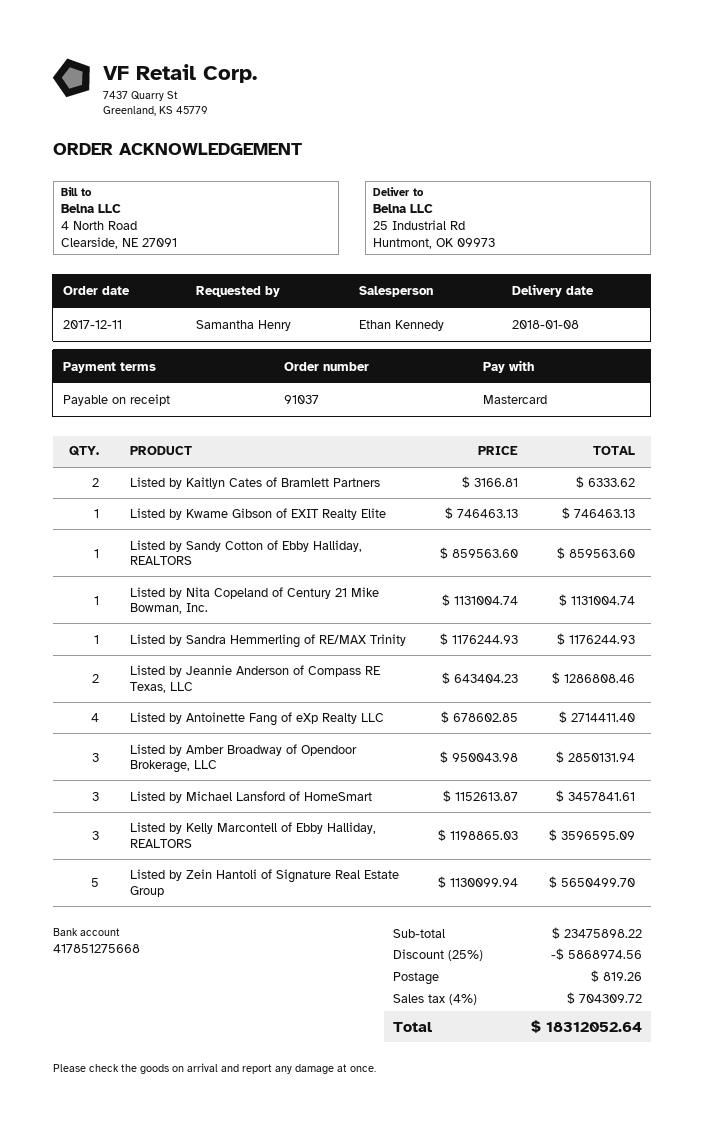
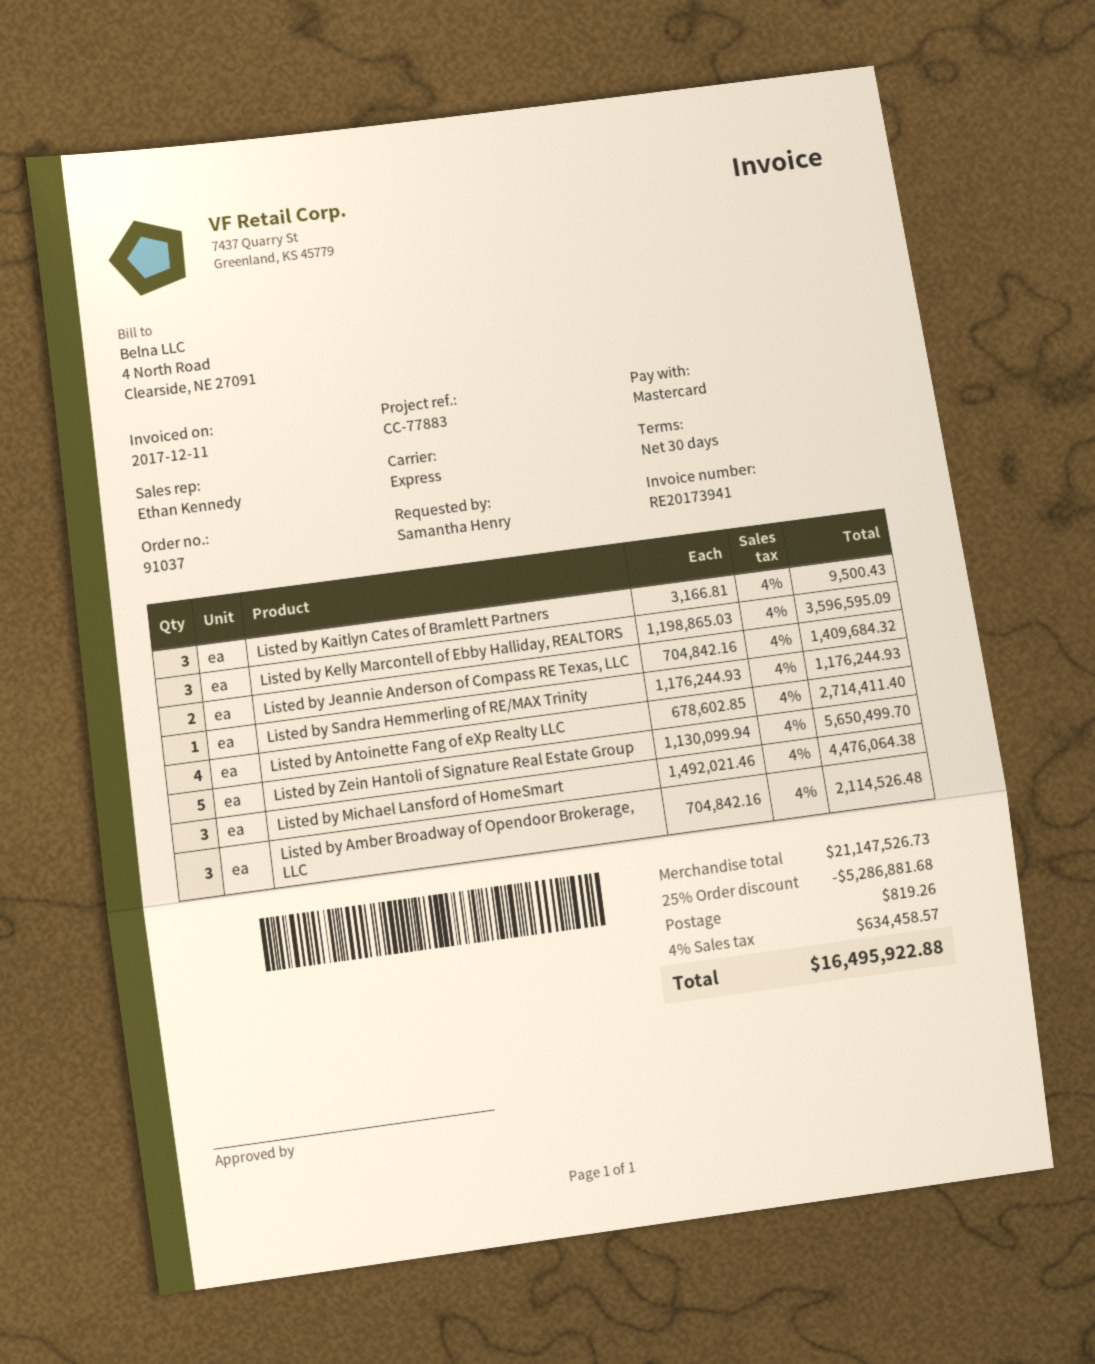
payment terms: on receipt -> 30 days
Listed by Kaitlyn Cates of Bramlett Partners: 2 x 3166.81 = 6333.62 -> 3 x 3166.81 = 9500.43
Listed by Kwame Gibson of EXIT Realty Elite: 1 x 746463.13 = 746463.13 -> none
Listed by Sandy Cotton of Ebby Halliday, REALTORS: 1 x 859563.60 = 859563.60 -> none
Listed by Nita Copeland of Century 21 Mike Bowman, Inc.: 1 x 1131004.74 = 1131004.74 -> none
Listed by Jeannie Anderson of Compass RE Texas, LLC: 2 x 643404.23 = 1286808.46 -> 2 x 704842.16 = 1409684.32
Listed by Amber Broadway of Opendoor Brokerage, LLC: 3 x 950043.98 = 2850131.94 -> 3 x 704842.16 = 2114526.48
Listed by Michael Lansford of HomeSmart: 3 x 1152613.87 = 3457841.61 -> 3 x 1492021.46 = 4476064.38
subtotal: 23475898.22 -> 21147526.73
discount: 25% = 5868974.56 -> 25% = 5286881.68
tax: 4% = 704309.72 -> 4% = 634458.57
total: 18312052.64 -> 16495922.88

